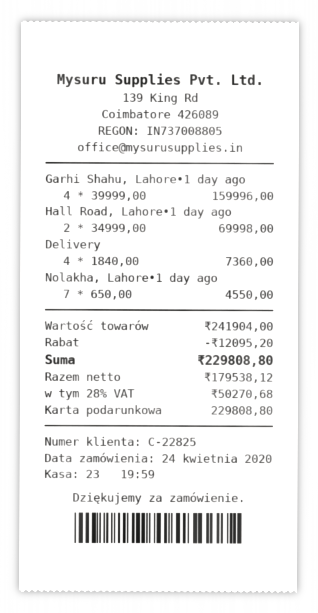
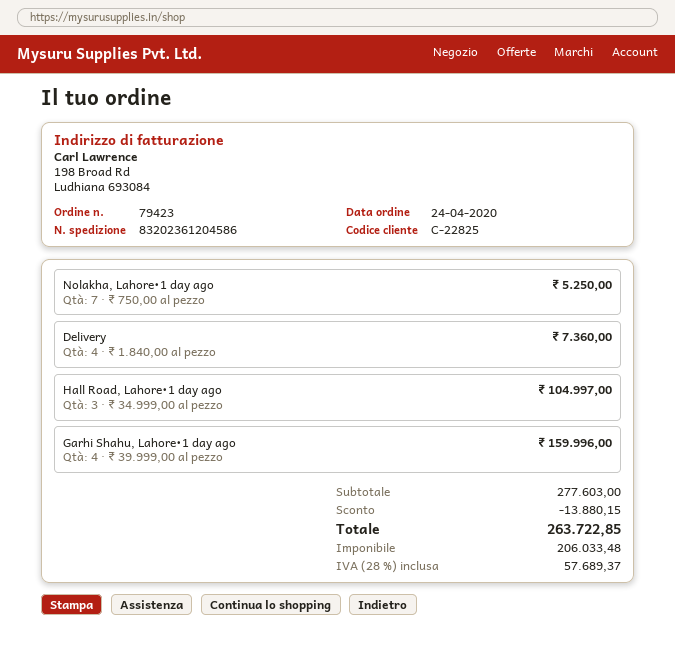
Hall Road, Lahore•1 day ago: 2 x 34999.00 = 69998.00 -> 3 x 34999.00 = 104997.00
Nolakha, Lahore•1 day ago: 7 x 650.00 = 4550.00 -> 7 x 750.00 = 5250.00
subtotal: 241904.00 -> 277603.00
discount: 12095.20 -> 13880.15
net: 179538.12 -> 206033.48
tax: 28% = 50270.68 -> 28% = 57689.37
total: 229808.80 -> 263722.85

